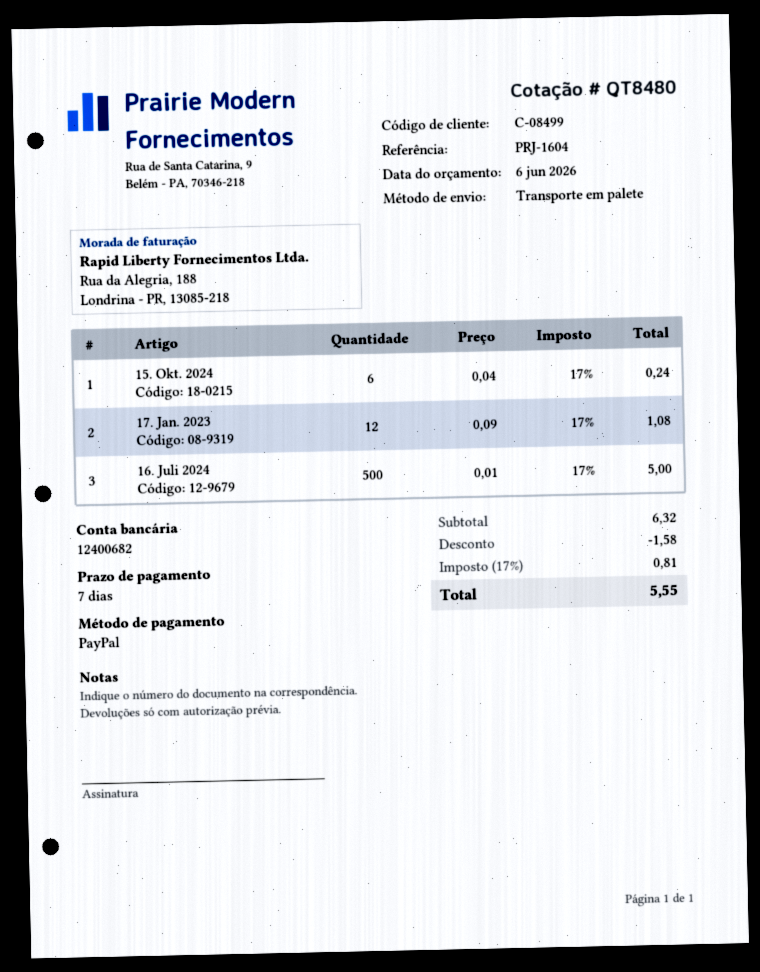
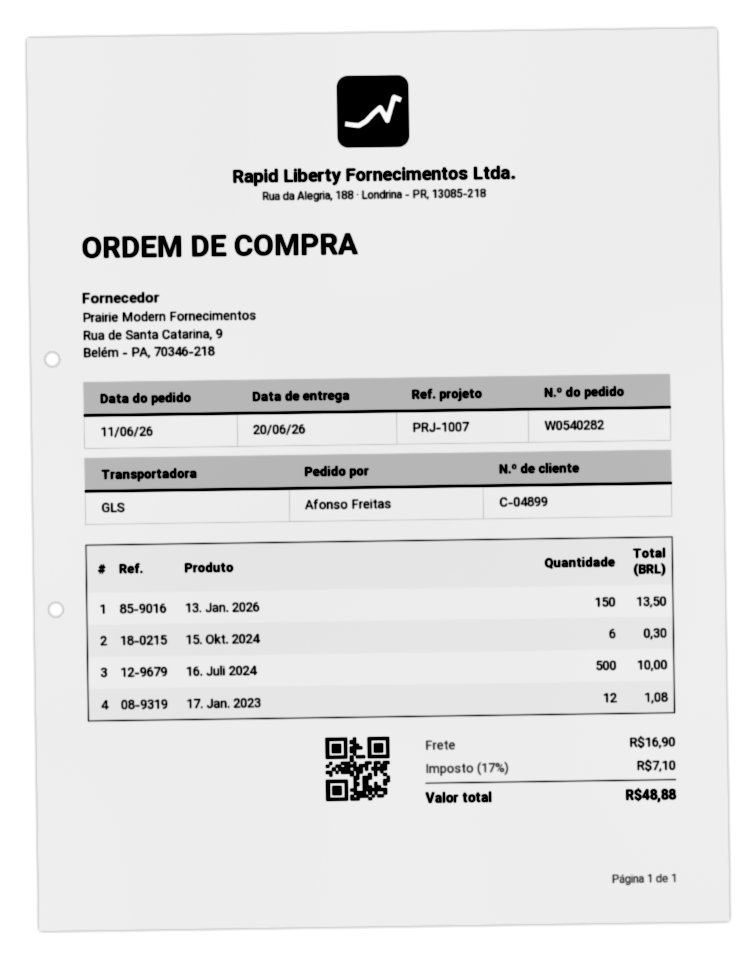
customer number: C-08499 -> C-04899
reference: PRJ-1604 -> PRJ-1007
shipping method: pallet freight -> GLS
15. Okt. 2024: 6 for 0.24 -> 6 for 0.30
16. Juli 2024: 500 for 5.00 -> 500 for 10.00
13. Jan. 2026: none -> 150 for 13.50
discount: 1.58 -> none
shipping: none -> 16.90
tax: 17% = 0.81 -> 17% = 7.10
total: 5.55 -> 48.88

